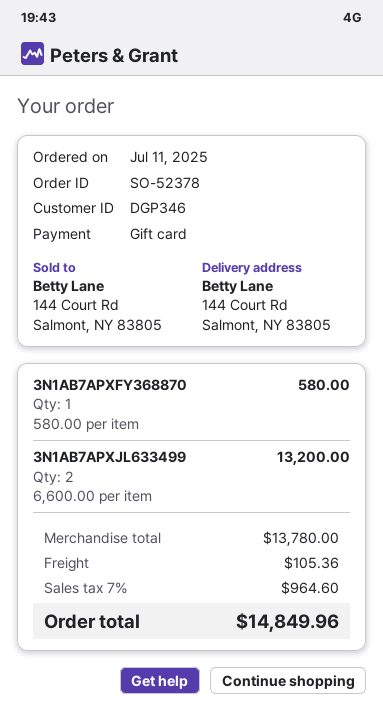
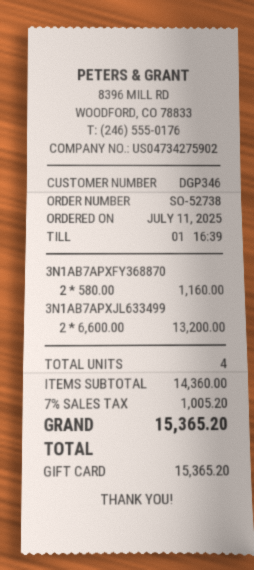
order number: SO-52378 -> SO-52738
3N1AB7APXFY368870: 1 x 580.00 = 580.00 -> 2 x 580.00 = 1160.00
subtotal: 13780.00 -> 14360.00
shipping: 105.36 -> none
tax: 7% = 964.60 -> 7% = 1005.20
total: 14849.96 -> 15365.20

